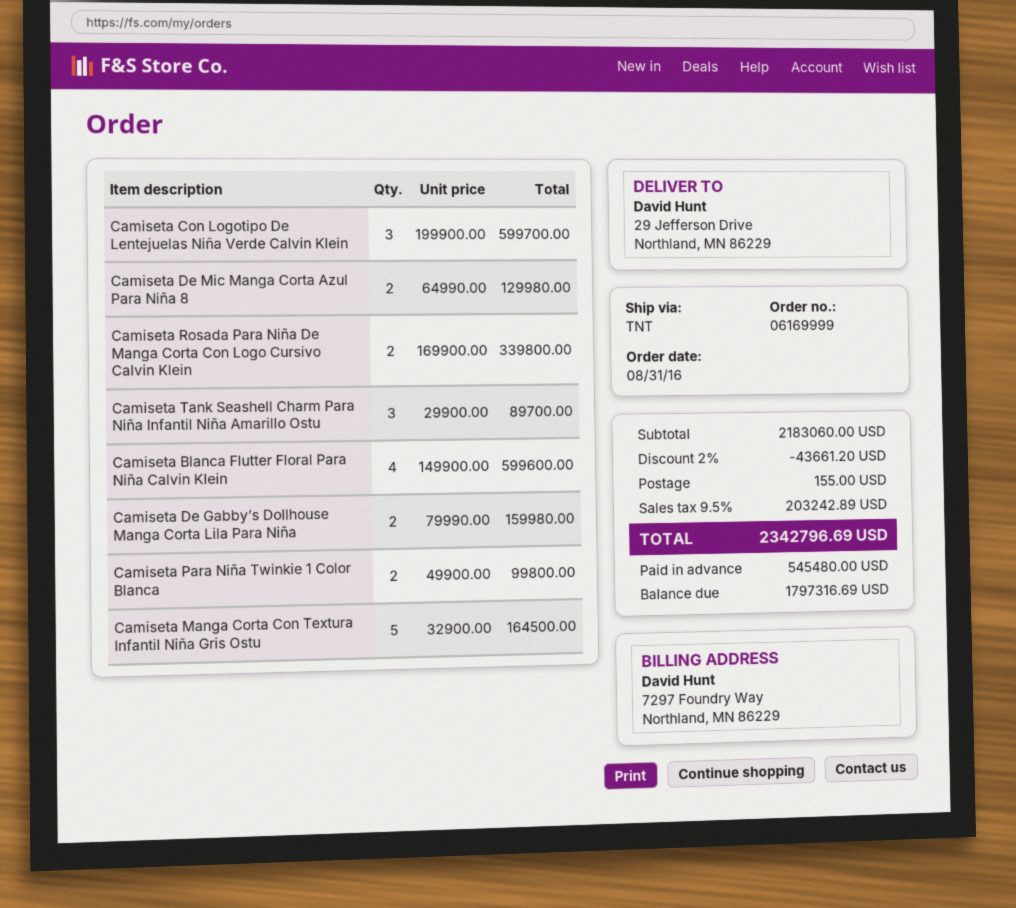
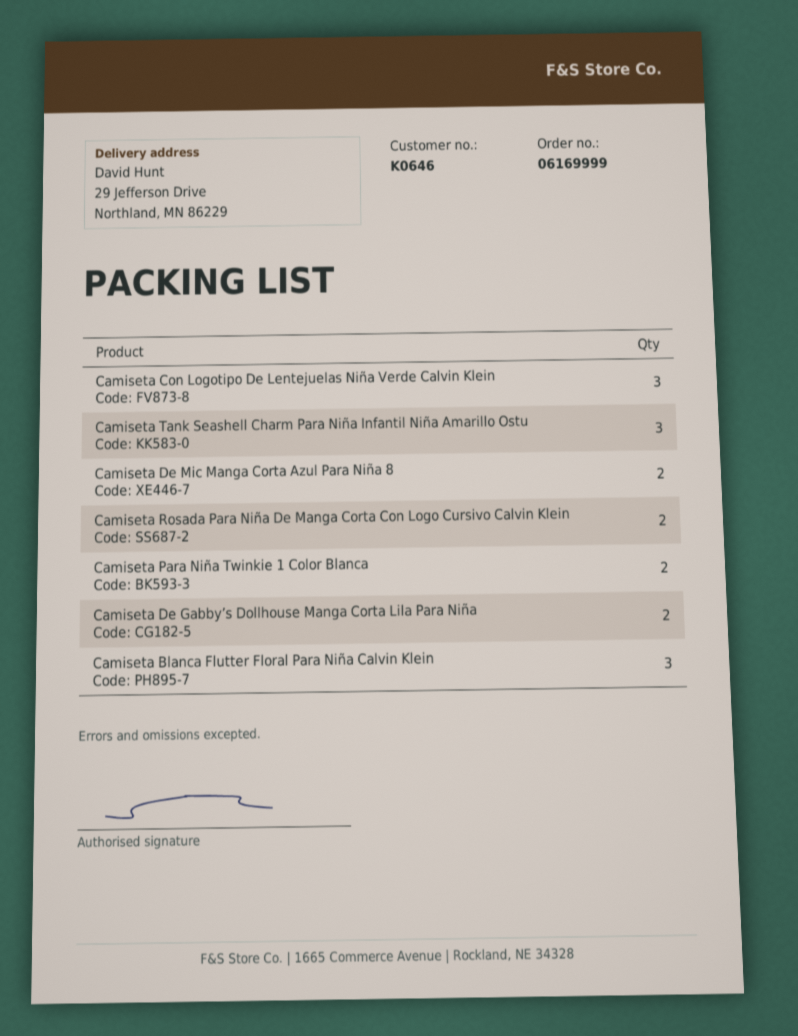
Camiseta Blanca Flutter Floral Para Niña Calvin Klein: 4 -> 3
Camiseta Manga Corta Con Textura Infantil Niña Gris Ostu: 5 -> none

